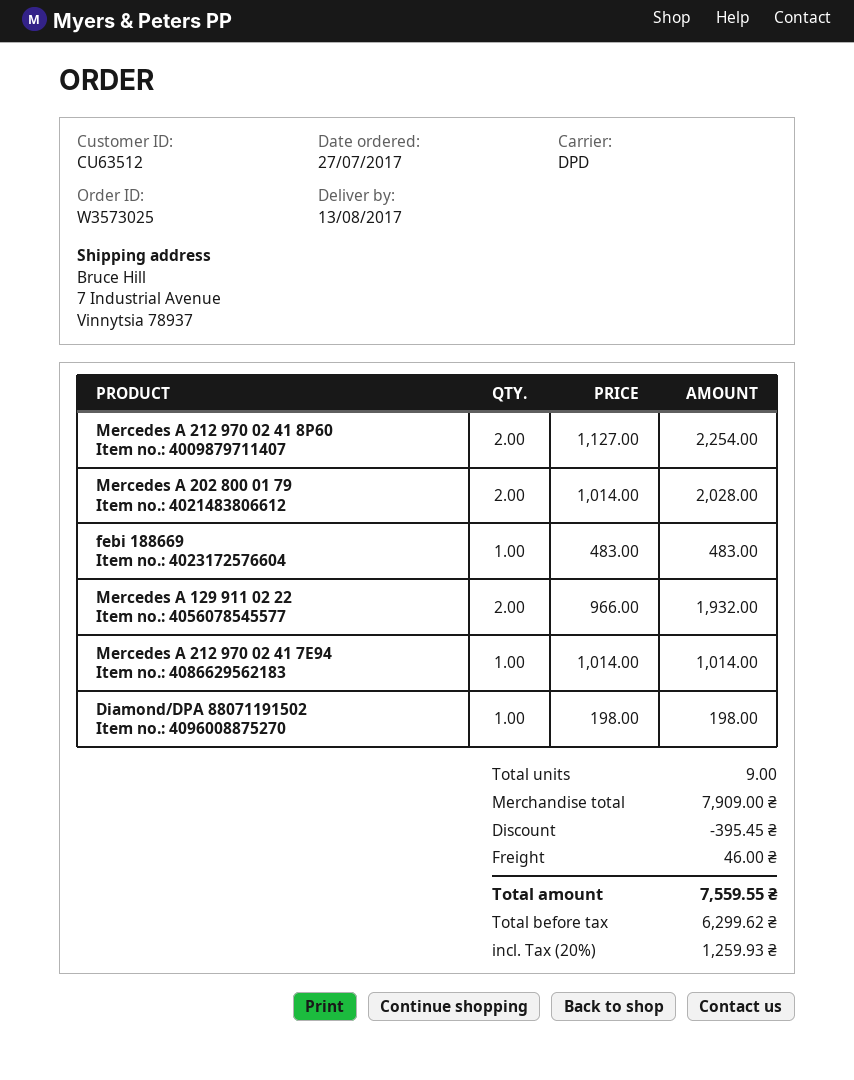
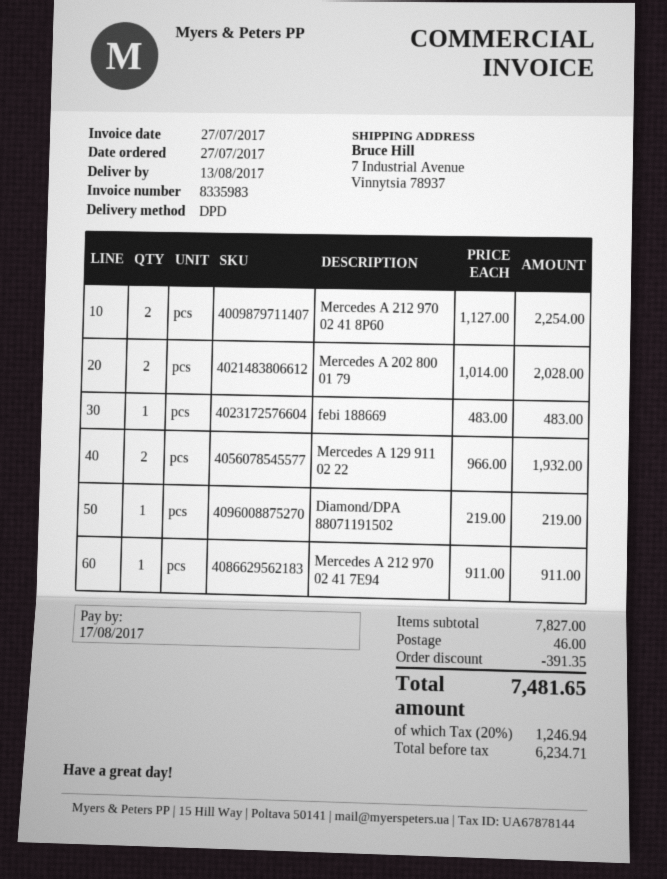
Mercedes A 212 970 02 41 7E94: 1 x 1014.00 = 1014.00 -> 1 x 911.00 = 911.00
Diamond/DPA 88071191502: 1 x 198.00 = 198.00 -> 1 x 219.00 = 219.00
subtotal: 7909.00 -> 7827.00
discount: 395.45 -> 391.35
net: 6299.62 -> 6234.71
tax: 20% = 1259.93 -> 20% = 1246.94
total: 7559.55 -> 7481.65

